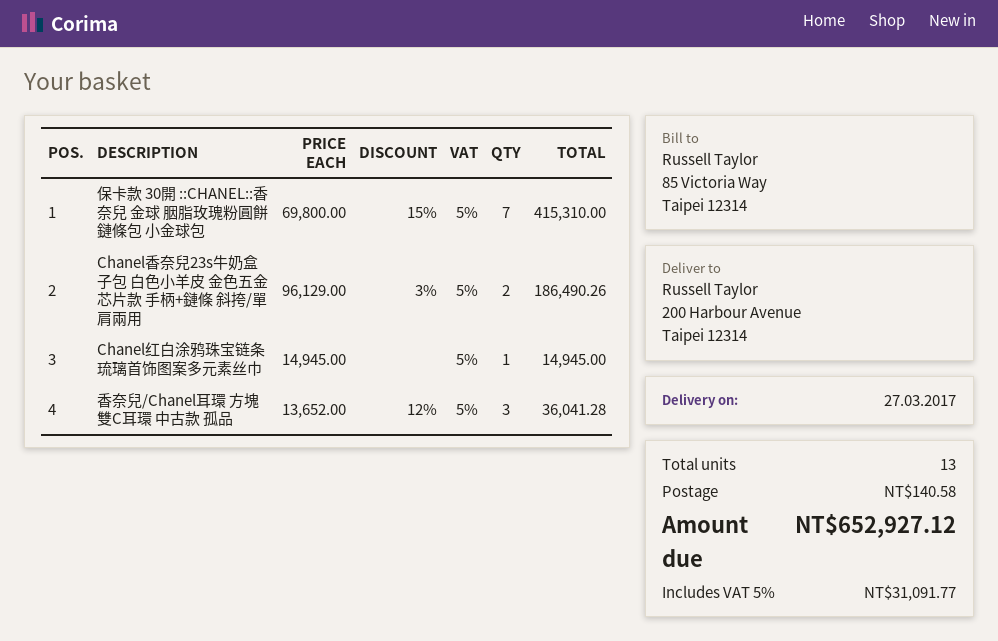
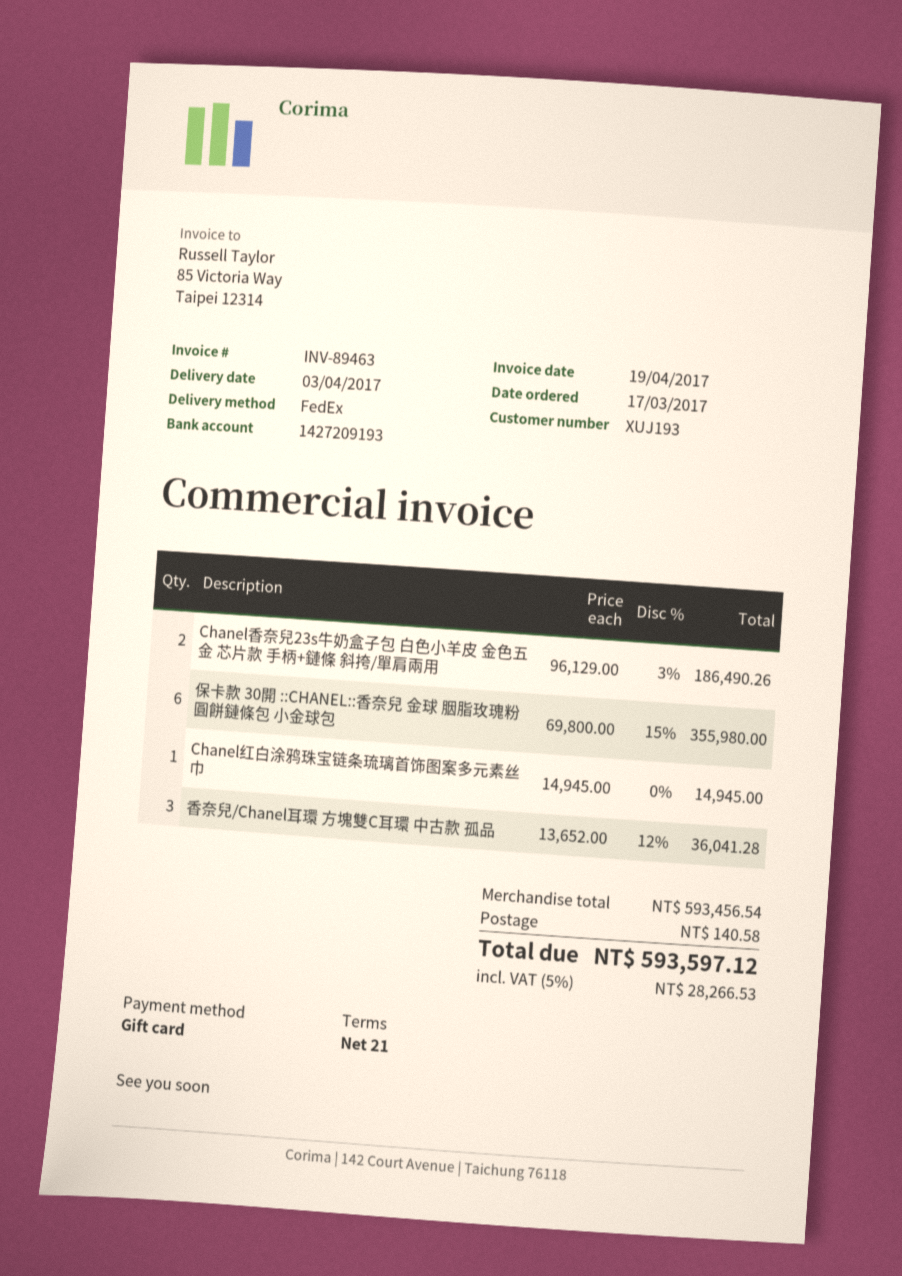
delivery date: 2017-03-27 -> 2017-04-03
保卡款 30開 ::CHANEL::香奈兒 金球 胭脂玫瑰粉圓餅鏈條包 小金球包: 7 x 69800.00 - 15% = 415310.00 -> 6 x 69800.00 - 15% = 355980.00
tax: 5% = 31091.77 -> 5% = 28266.53
total: 652927.12 -> 593597.12

